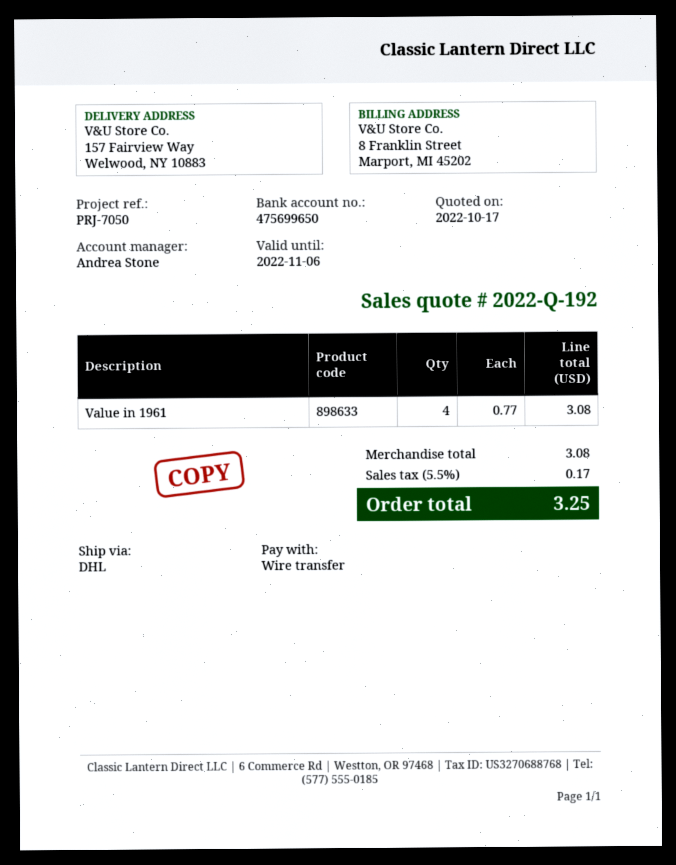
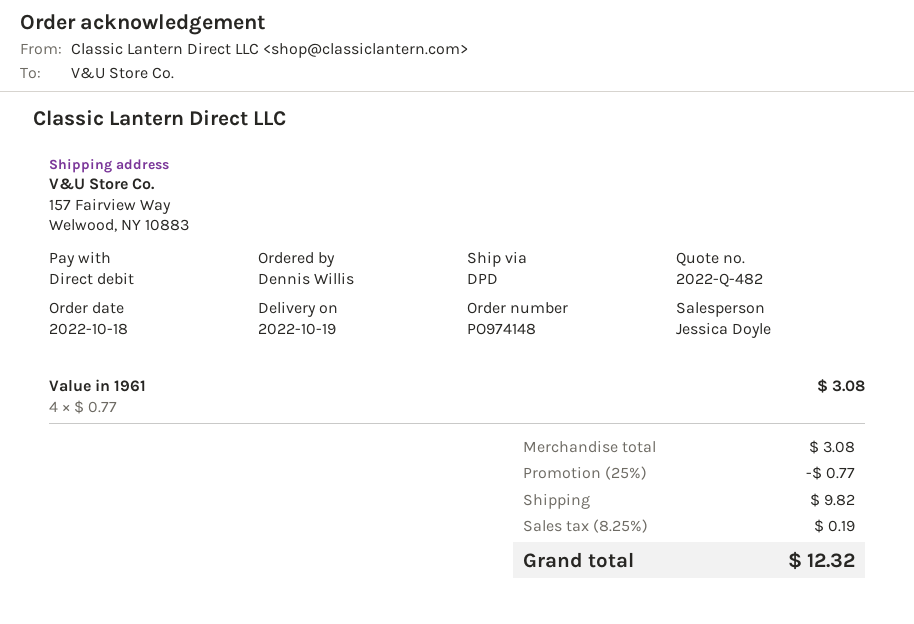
quote number: 2022-Q-192 -> 2022-Q-482
sales rep: Andrea Stone -> Jessica Doyle
payment method: bank transfer -> direct debit
shipping method: DHL -> DPD
discount: none -> 25% = 0.77
shipping: none -> 9.82
tax: 5.5% = 0.17 -> 8.25% = 0.19
total: 3.25 -> 12.32

